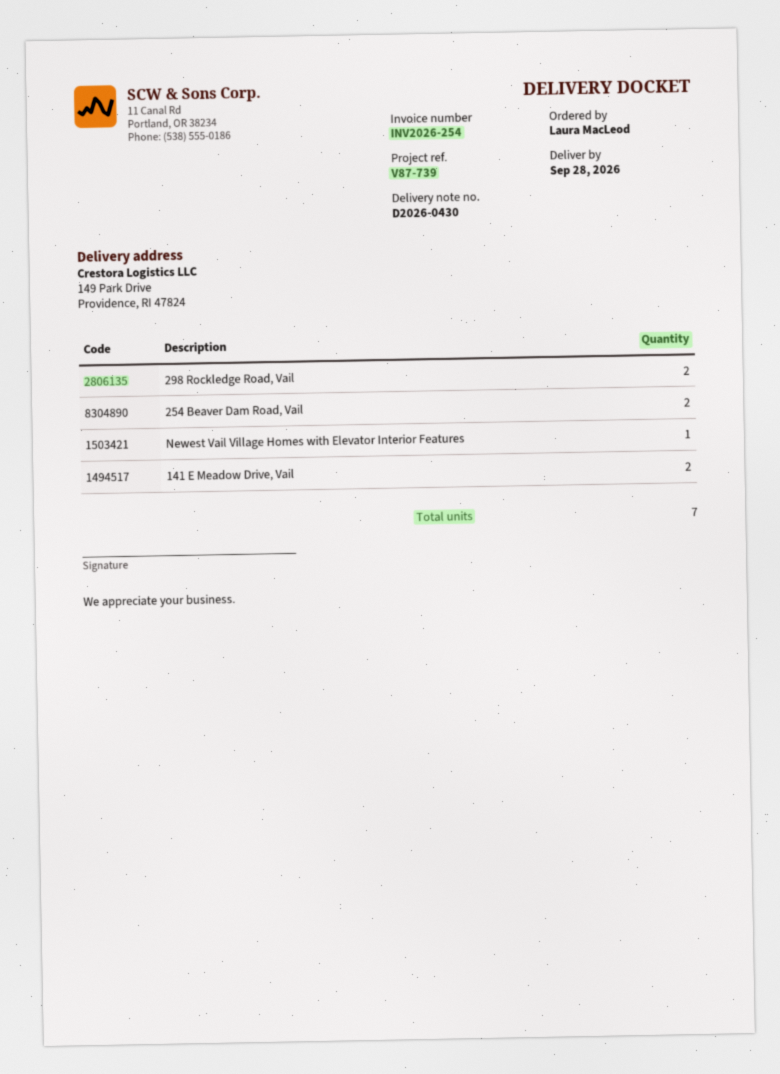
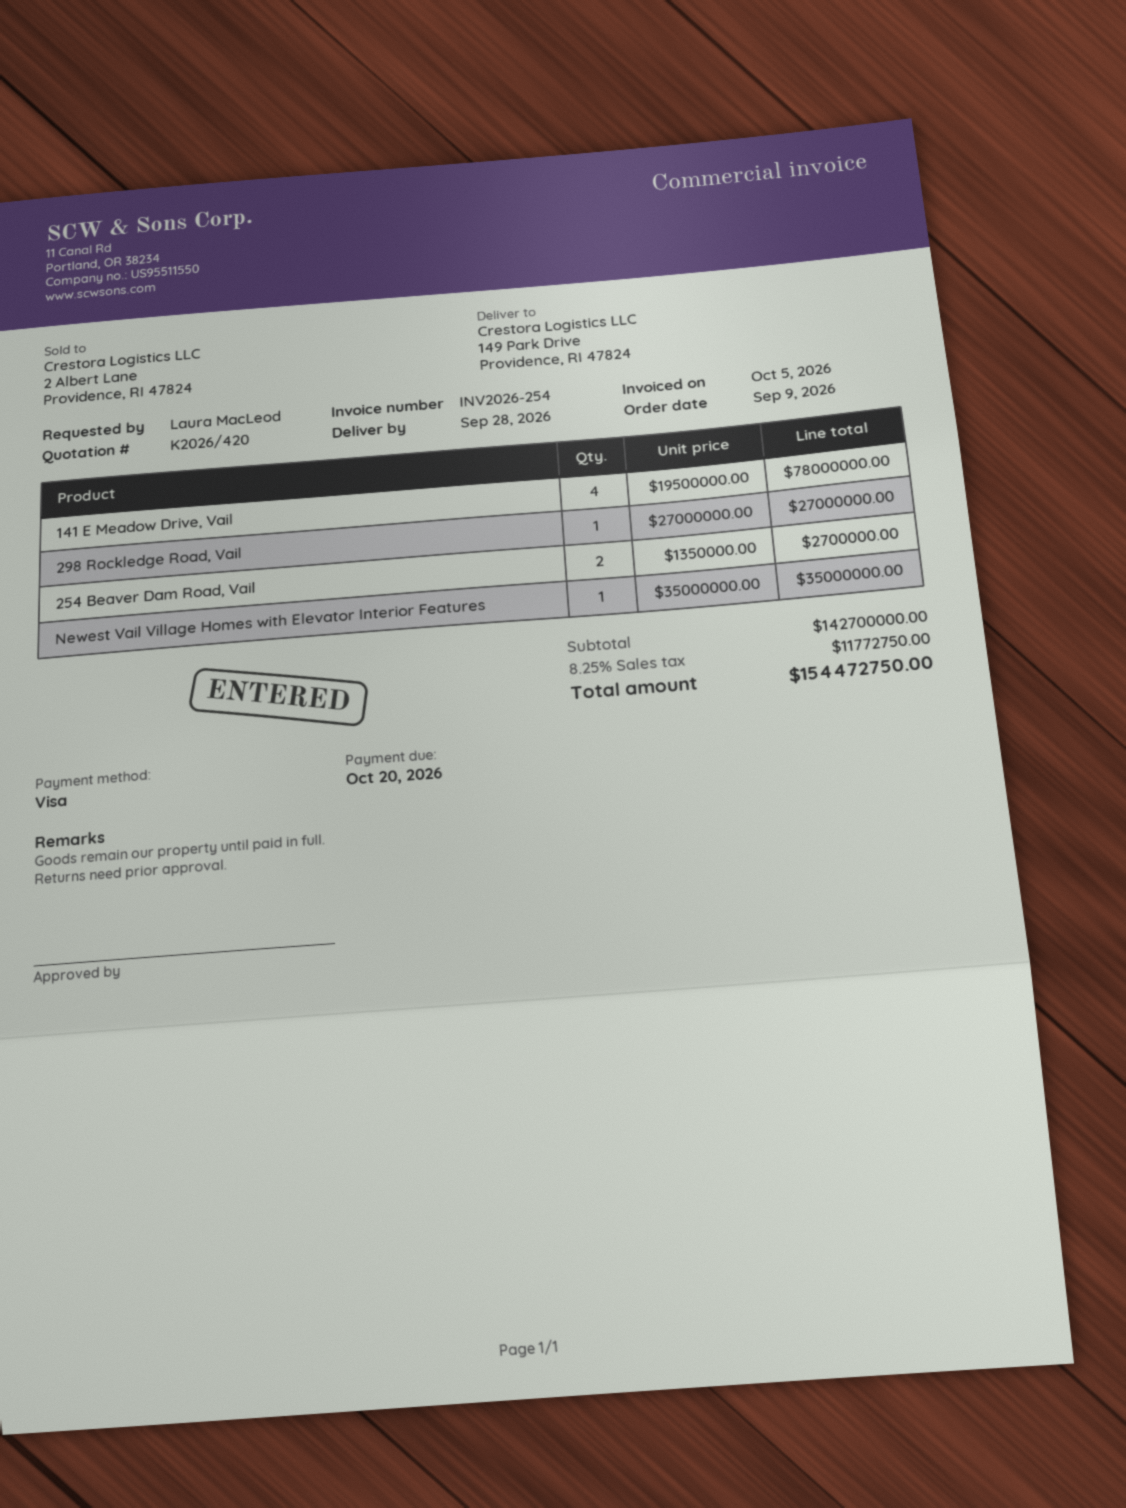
298 Rockledge Road, Vail: 2 -> 1
141 E Meadow Drive, Vail: 2 -> 4

